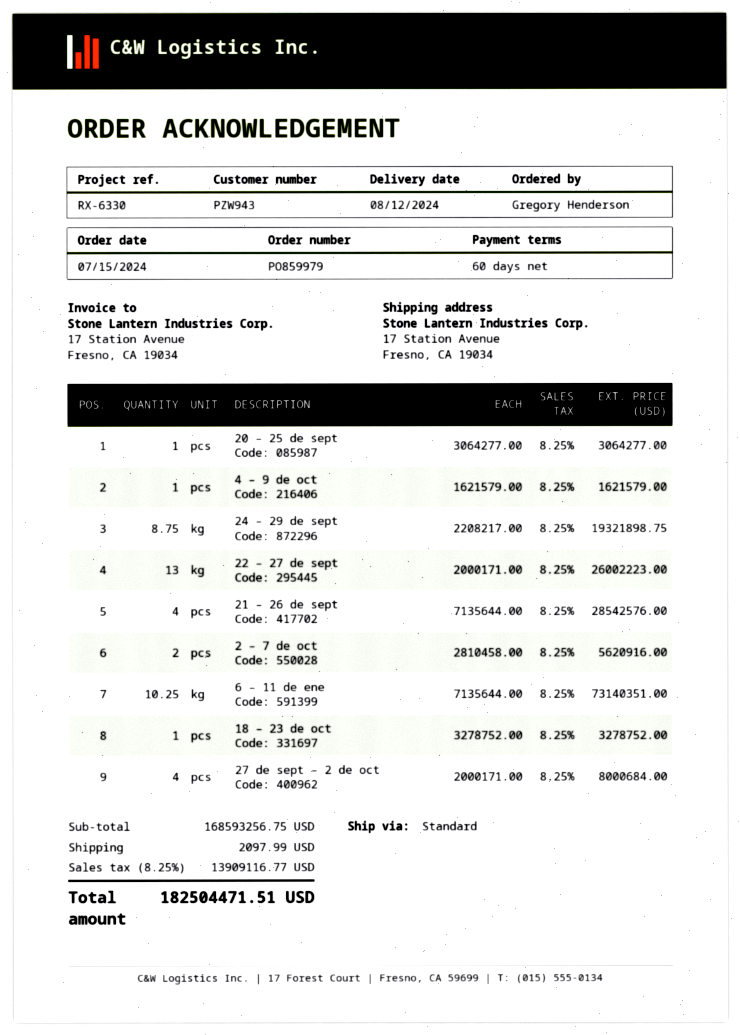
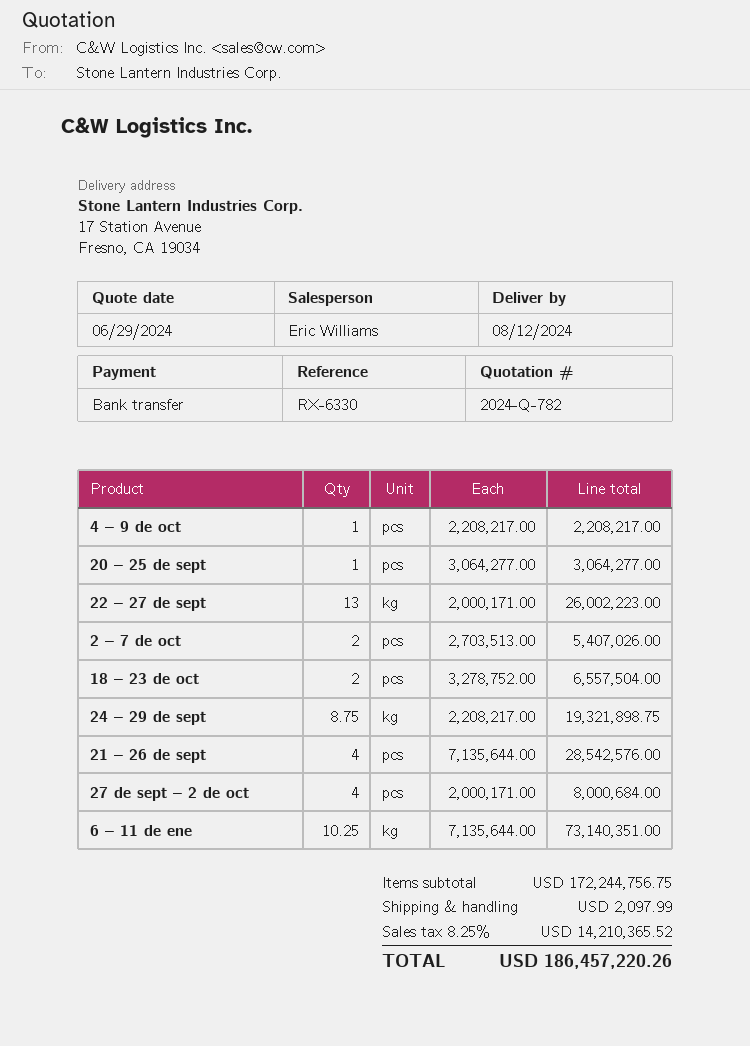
4 – 9 de oct: 1 x 1621579.00 = 1621579.00 -> 1 x 2208217.00 = 2208217.00
2 – 7 de oct: 2 x 2810458.00 = 5620916.00 -> 2 x 2703513.00 = 5407026.00
18 – 23 de oct: 1 x 3278752.00 = 3278752.00 -> 2 x 3278752.00 = 6557504.00
subtotal: 168593256.75 -> 172244756.75
tax: 8.25% = 13909116.77 -> 8.25% = 14210365.52
total: 182504471.51 -> 186457220.26

